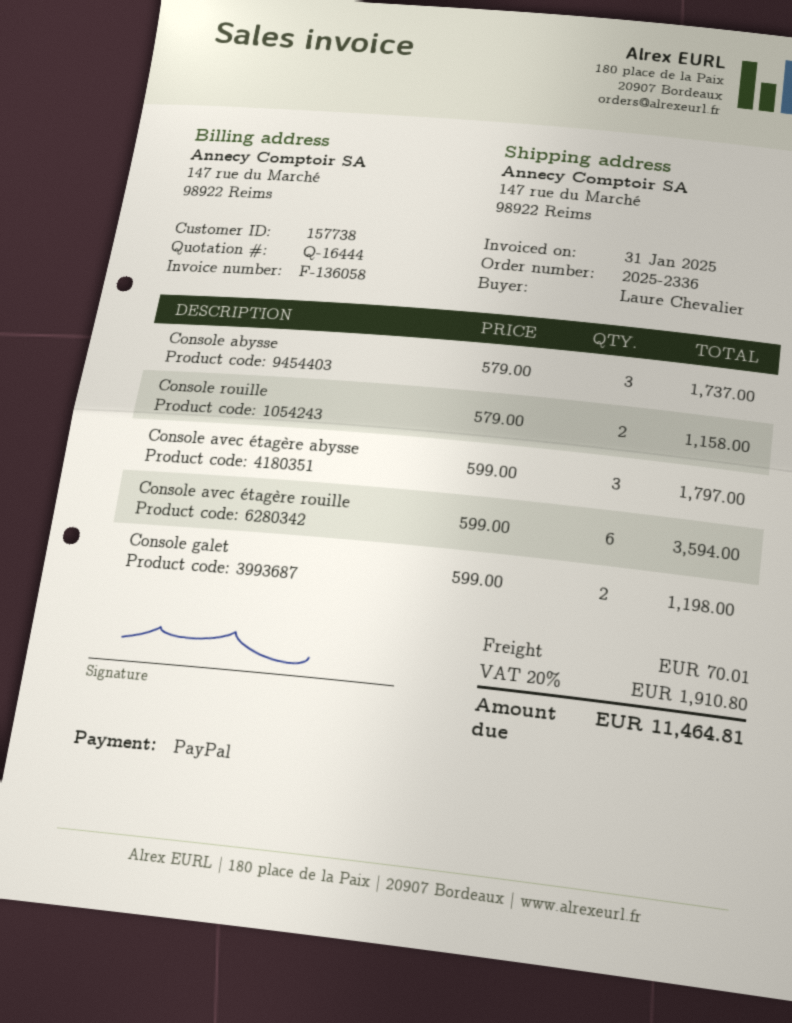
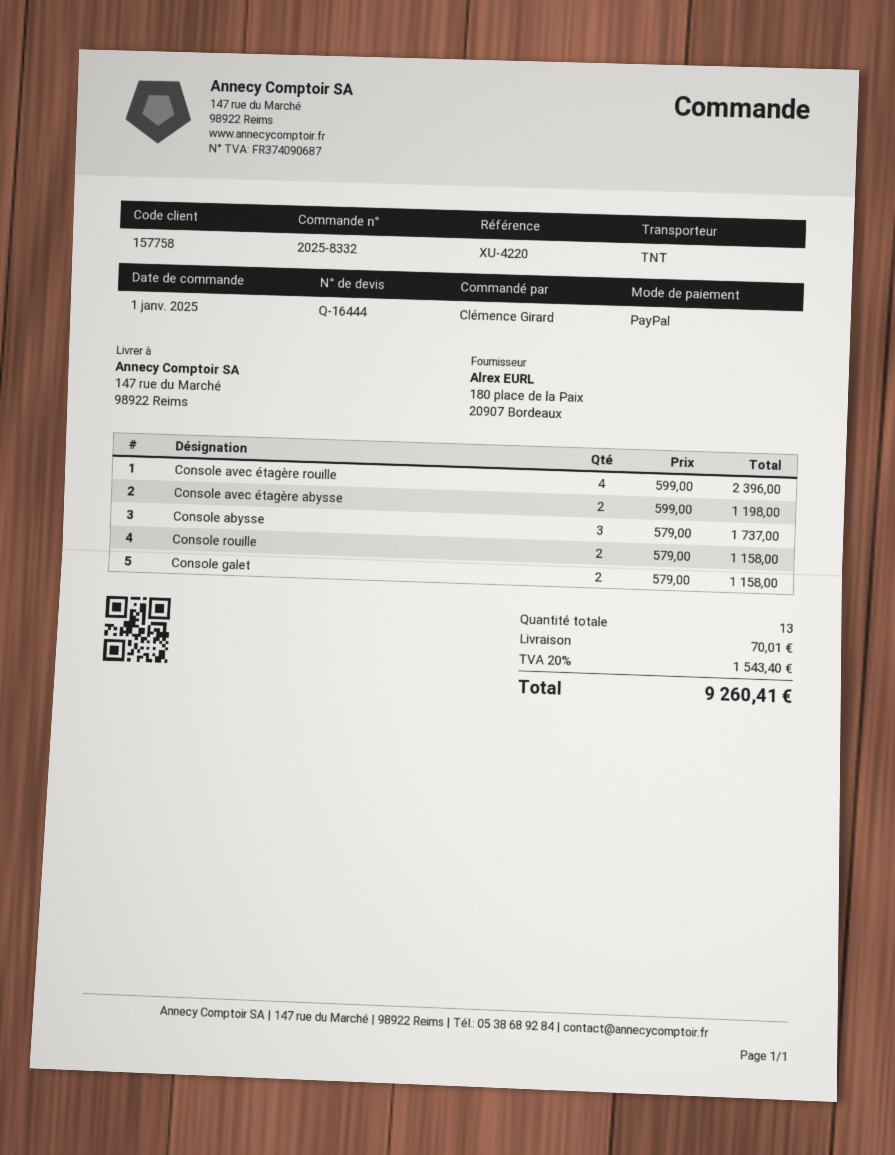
order number: 2025-2336 -> 2025-8332
customer number: 157738 -> 157758
ordered by: Laure Chevalier -> Clémence Girard
Console avec étagère abysse: 3 x 599.00 = 1797.00 -> 2 x 599.00 = 1198.00
Console avec étagère rouille: 6 x 599.00 = 3594.00 -> 4 x 599.00 = 2396.00
Console galet: 2 x 599.00 = 1198.00 -> 2 x 579.00 = 1158.00
tax: 20% = 1910.80 -> 20% = 1543.40
total: 11464.81 -> 9260.41

